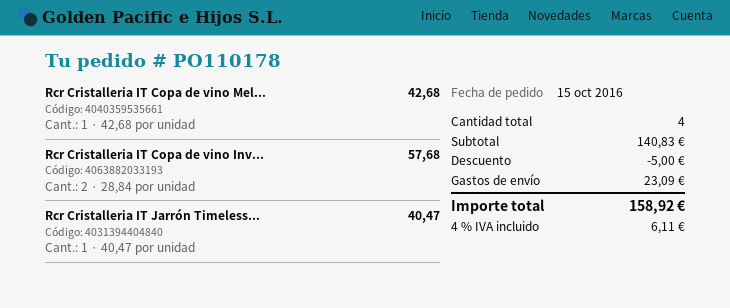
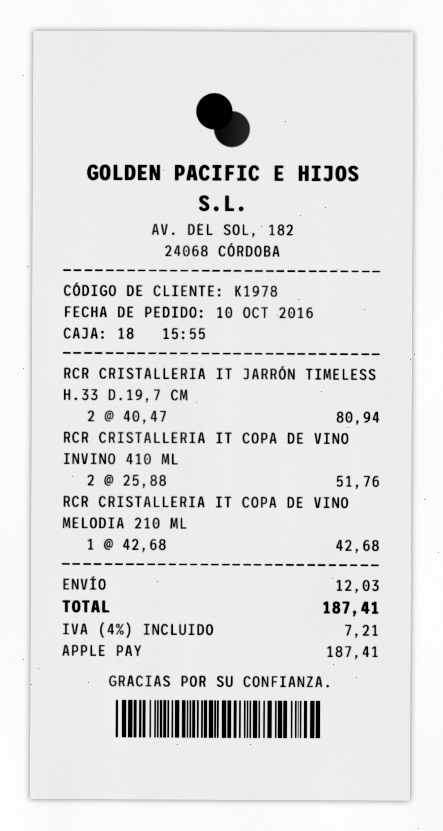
order date: 2016-10-15 -> 2016-10-10
Rcr Cristalleria IT Copa de vino Inv...: 2 x 28.84 = 57.68 -> 2 x 25.88 = 51.76
Rcr Cristalleria IT Jarrón Timeless...: 1 x 40.47 = 40.47 -> 2 x 40.47 = 80.94
discount: 5.00 -> none
shipping: 23.09 -> 12.03
tax: 4% = 6.11 -> 4% = 7.21
total: 158.92 -> 187.41

